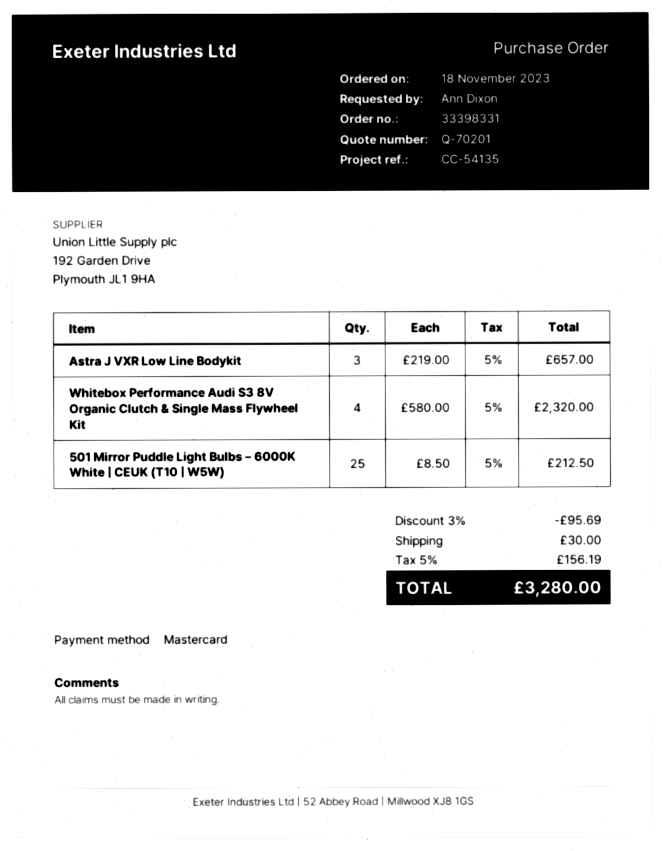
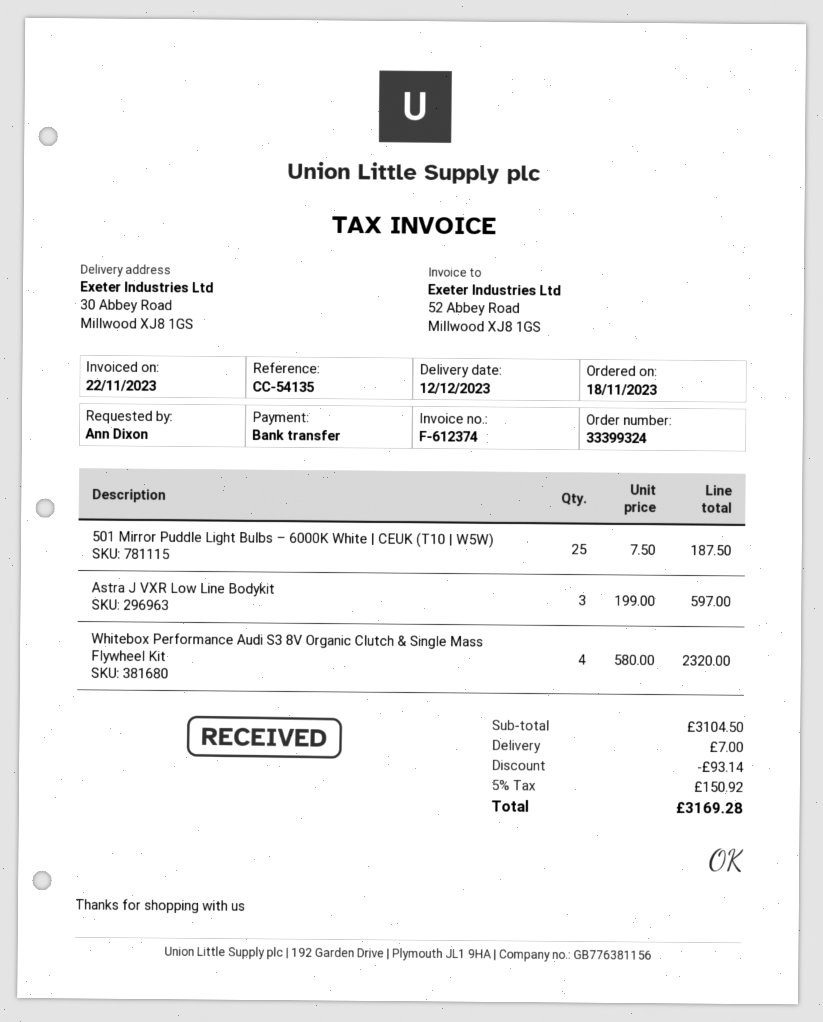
order number: 33398331 -> 33399324
payment method: Mastercard -> bank transfer
Astra J VXR Low Line Bodykit: 3 x 219.00 = 657.00 -> 3 x 199.00 = 597.00
501 Mirror Puddle Light Bulbs – 6000K White | CEUK (T10 | W5W): 25 x 8.50 = 212.50 -> 25 x 7.50 = 187.50
discount: 95.69 -> 93.14
shipping: 30.00 -> 7.00
tax: 5% = 156.19 -> 5% = 150.92
total: 3280.00 -> 3169.28

